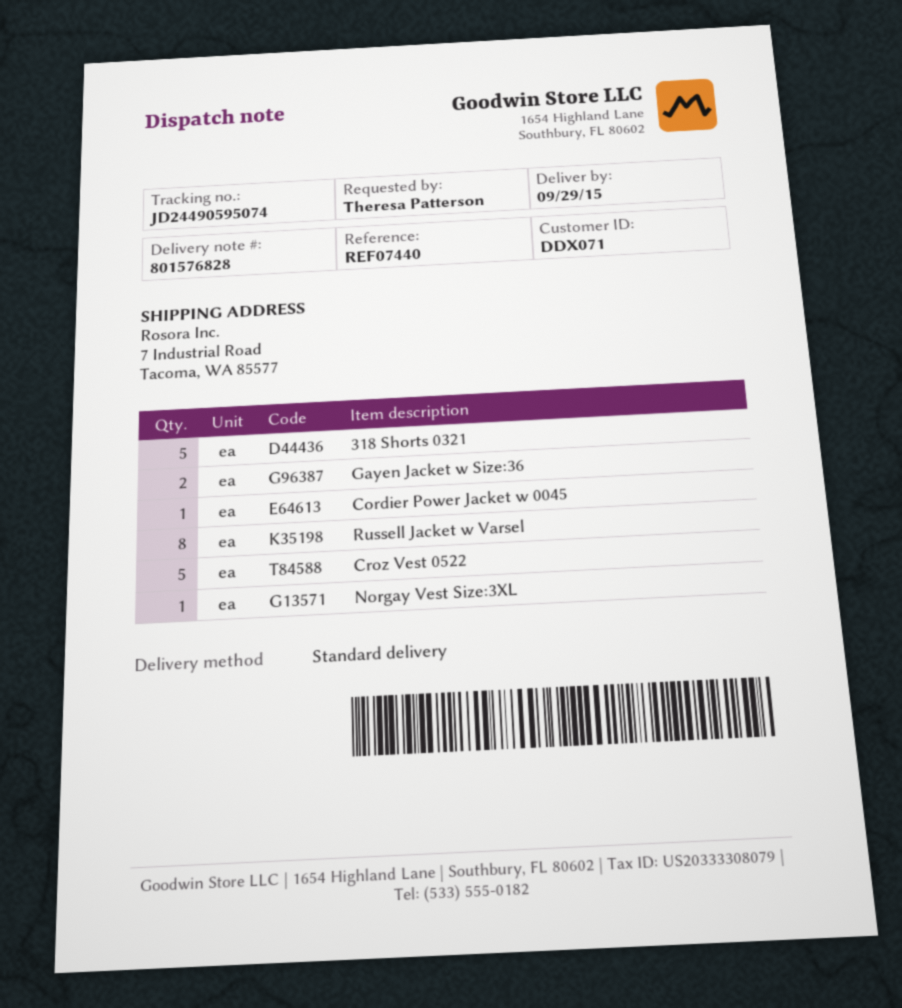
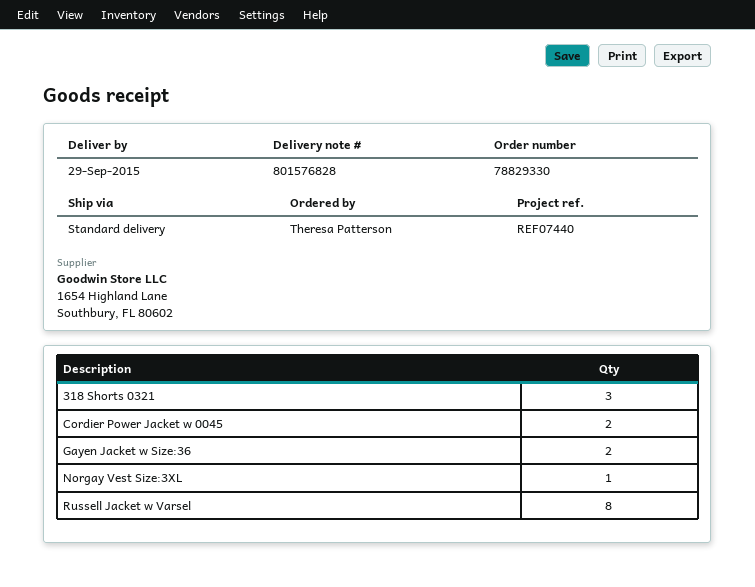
318 Shorts 0321: 5 -> 3
Cordier Power Jacket w 0045: 1 -> 2
Croz Vest 0522: 5 -> none

